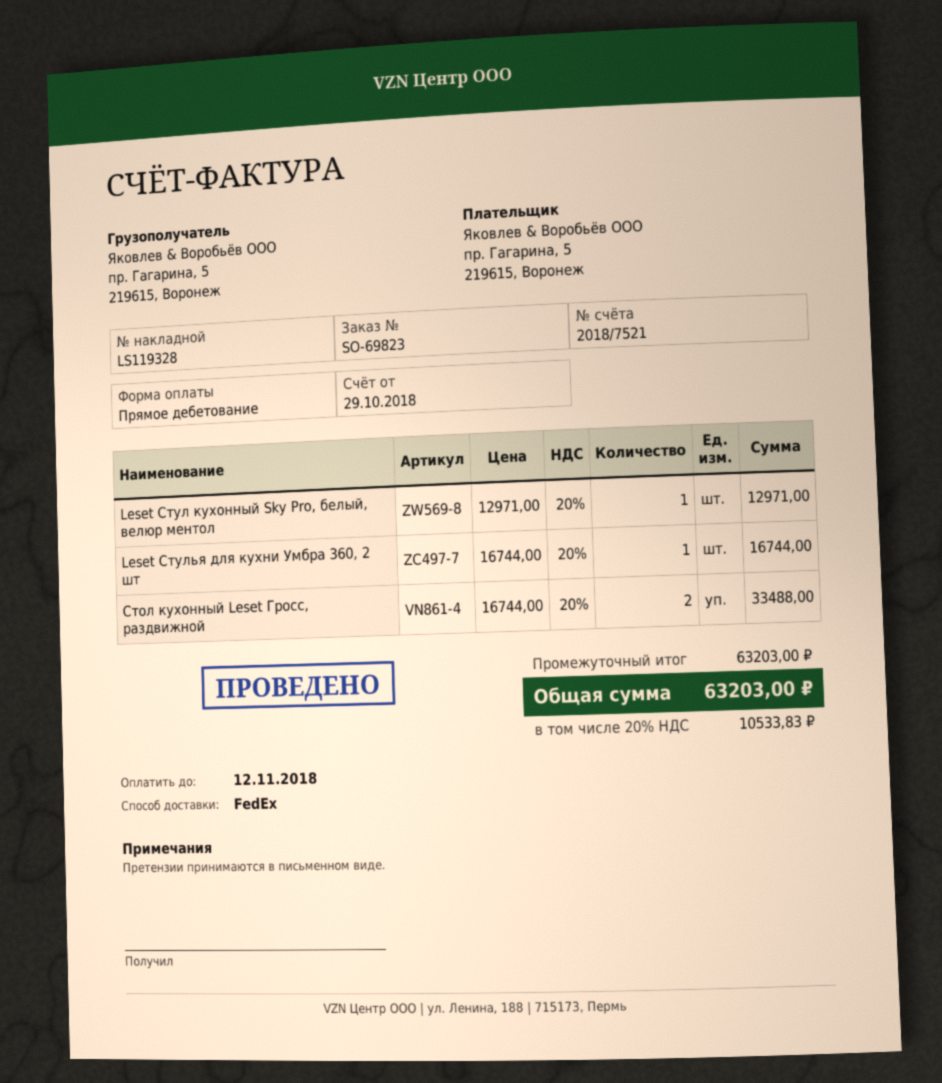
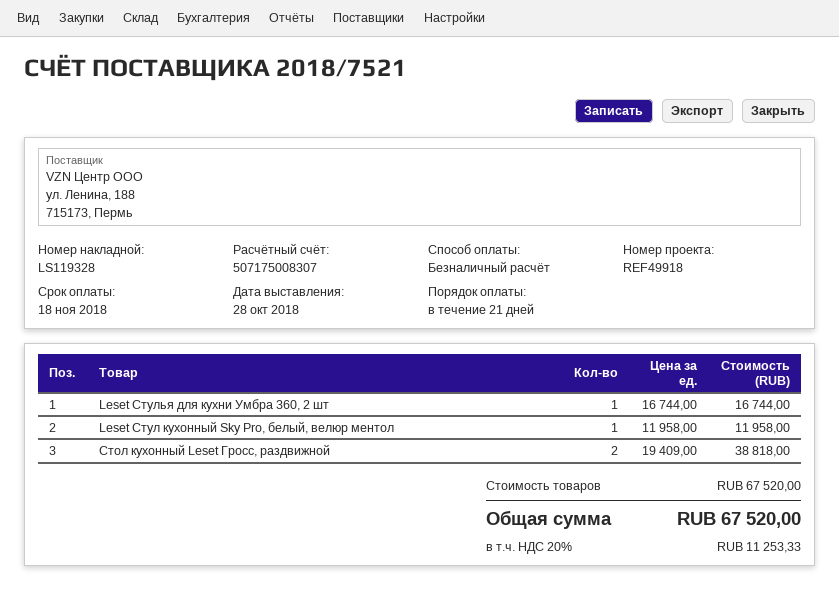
invoice date: 2018-10-29 -> 2018-10-28
due date: 2018-11-12 -> 2018-11-18
payment method: direct debit -> bank transfer
Leset Стул кухонный Sky Pro, белый, велюр ментол: 1 x 12971.00 = 12971.00 -> 1 x 11958.00 = 11958.00
Стол кухонный Leset Гросс, раздвижной: 2 x 16744.00 = 33488.00 -> 2 x 19409.00 = 38818.00
subtotal: 63203.00 -> 67520.00
tax: 20% = 10533.83 -> 20% = 11253.33
total: 63203.00 -> 67520.00

